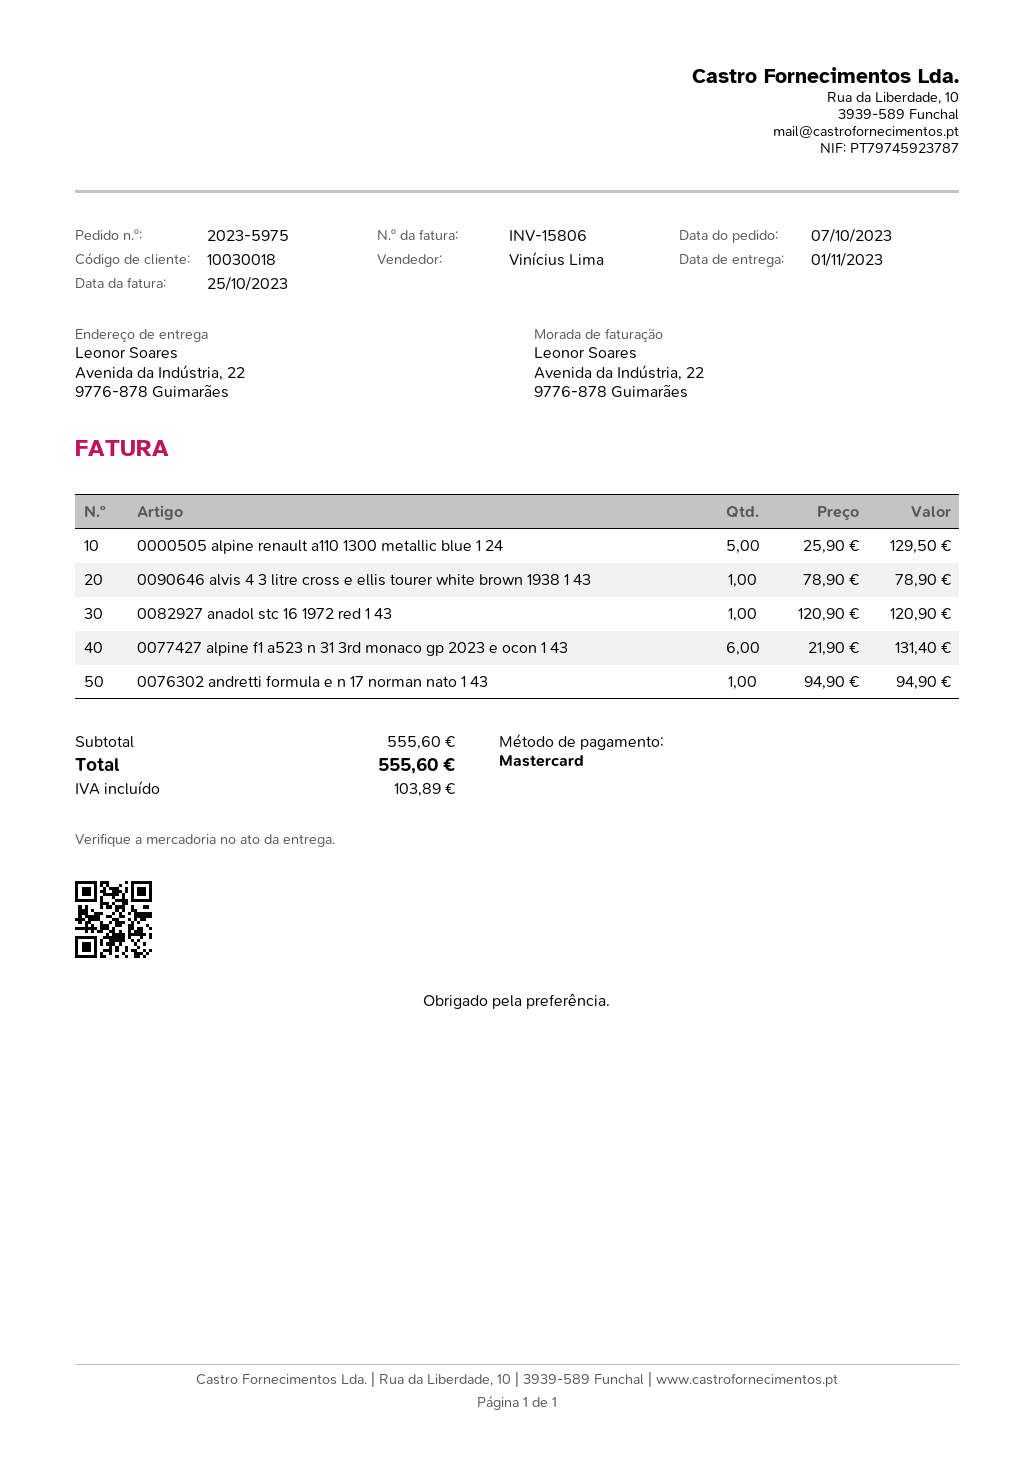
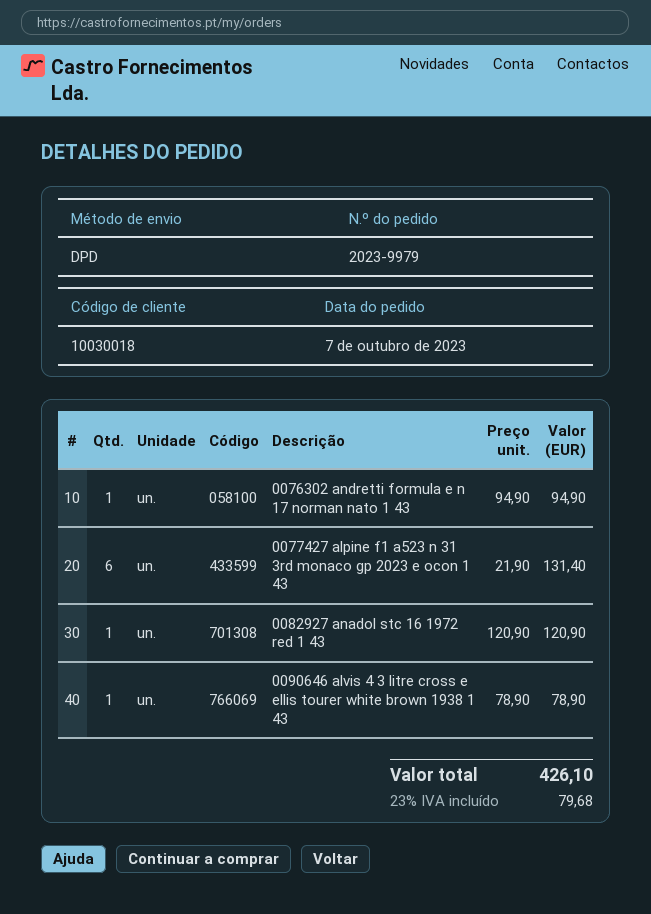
order number: 2023-5975 -> 2023-9979
0000505 alpine renault a110 1300 metallic blue 1 24: 5 x 25.90 = 129.50 -> none
tax: 103.89 -> 79.68
total: 555.60 -> 426.10

